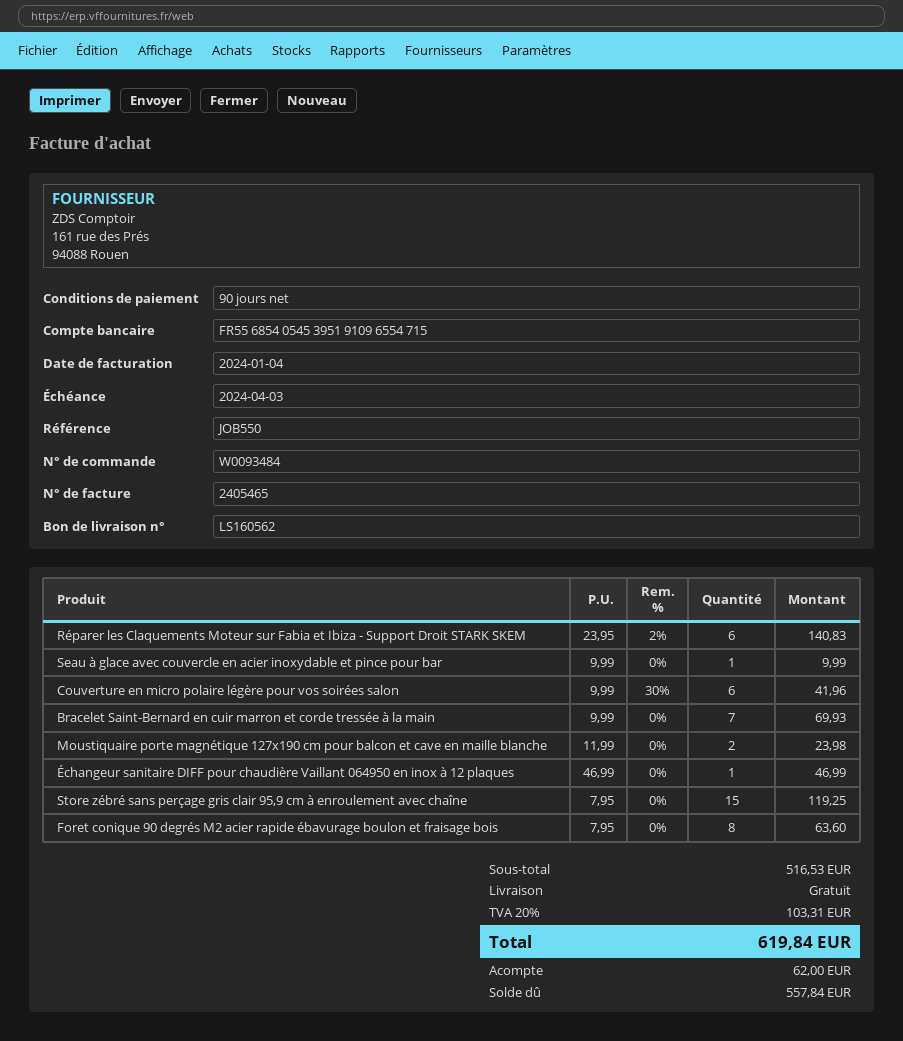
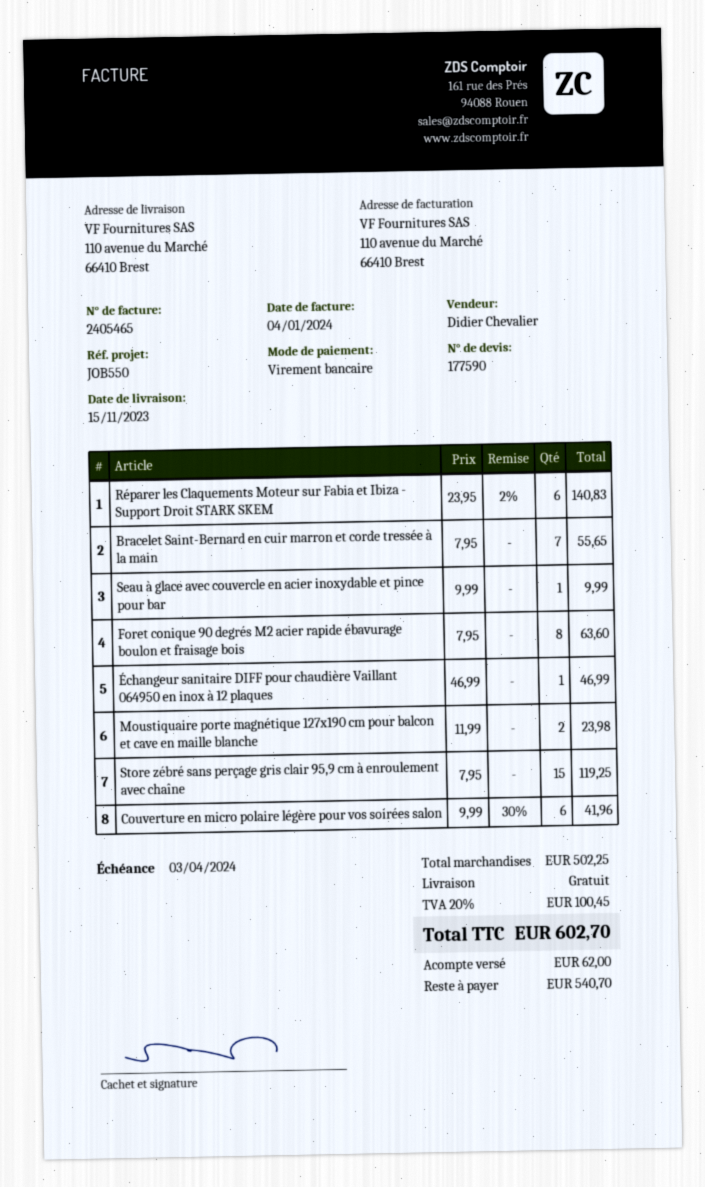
Bracelet Saint-Bernard en cuir marron et corde tressée à la main: 7 x 9.99 = 69.93 -> 7 x 7.95 = 55.65
subtotal: 516.53 -> 502.25
tax: 20% = 103.31 -> 20% = 100.45
total: 619.84 -> 602.70
balance: 557.84 -> 540.70

